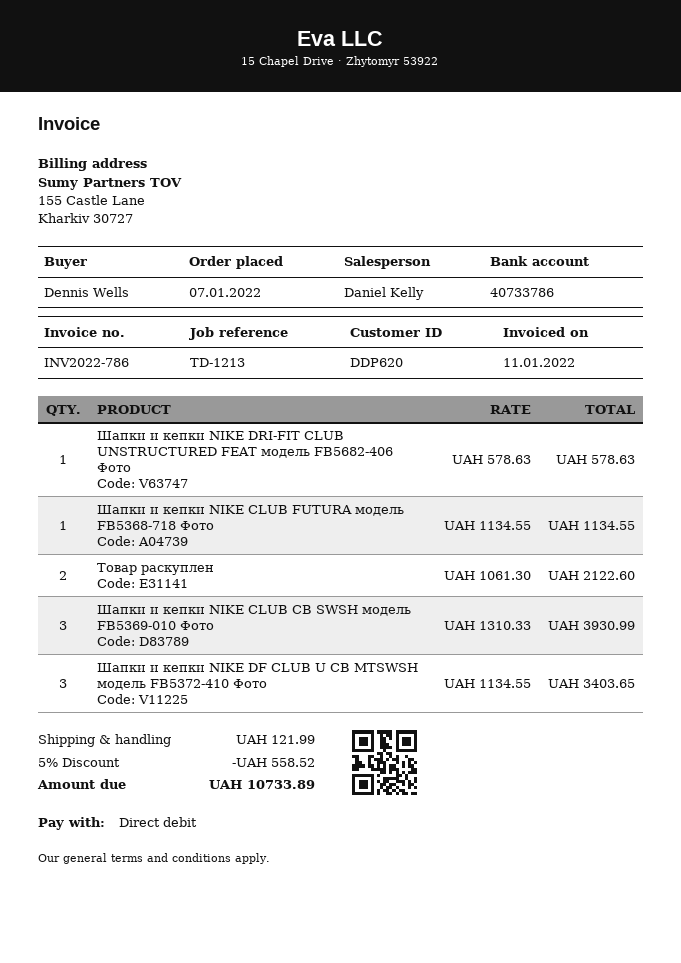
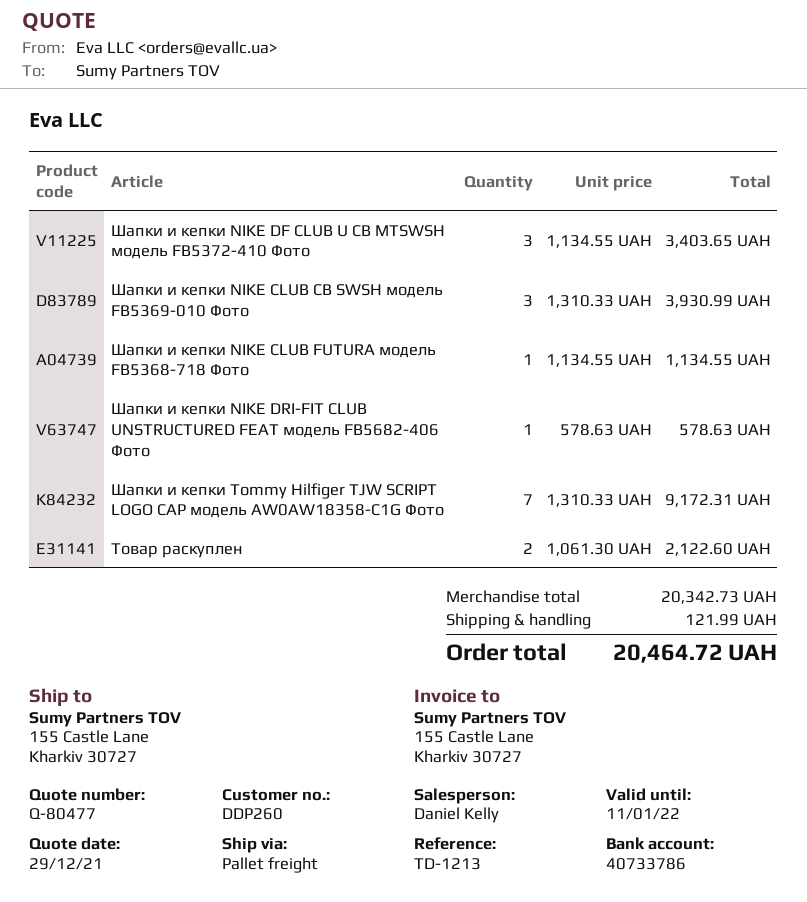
customer number: DDP620 -> DDP260
Шапки и кепки Tommy Hilfiger TJW SCRIPT LOGO CAP модель AW0AW18358-C1G Фото: none -> 7 x 1310.33 = 9172.31
discount: 5% = 558.52 -> none
total: 10733.89 -> 20464.72

